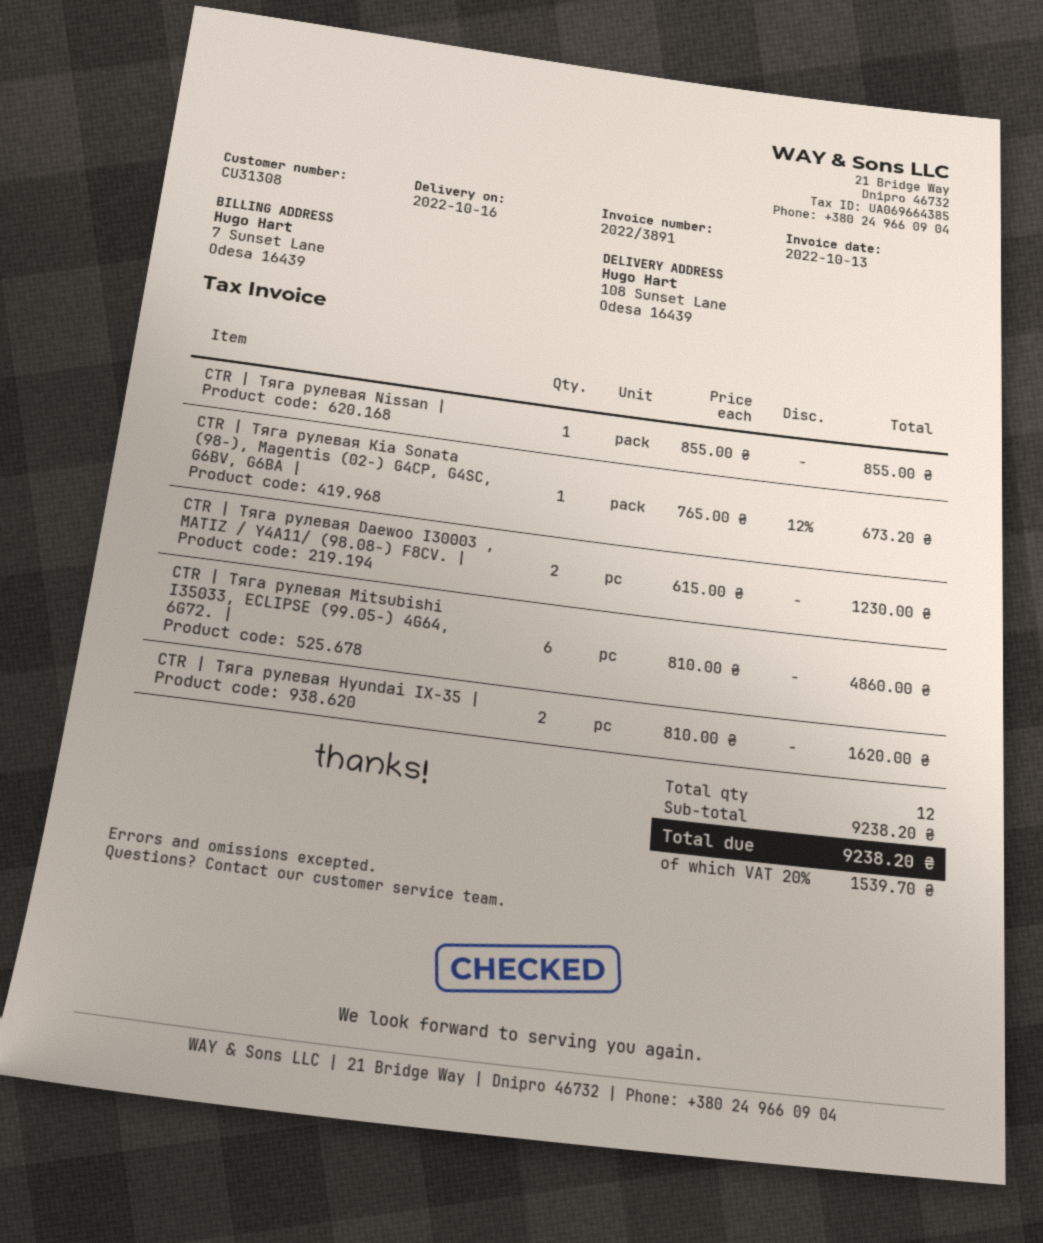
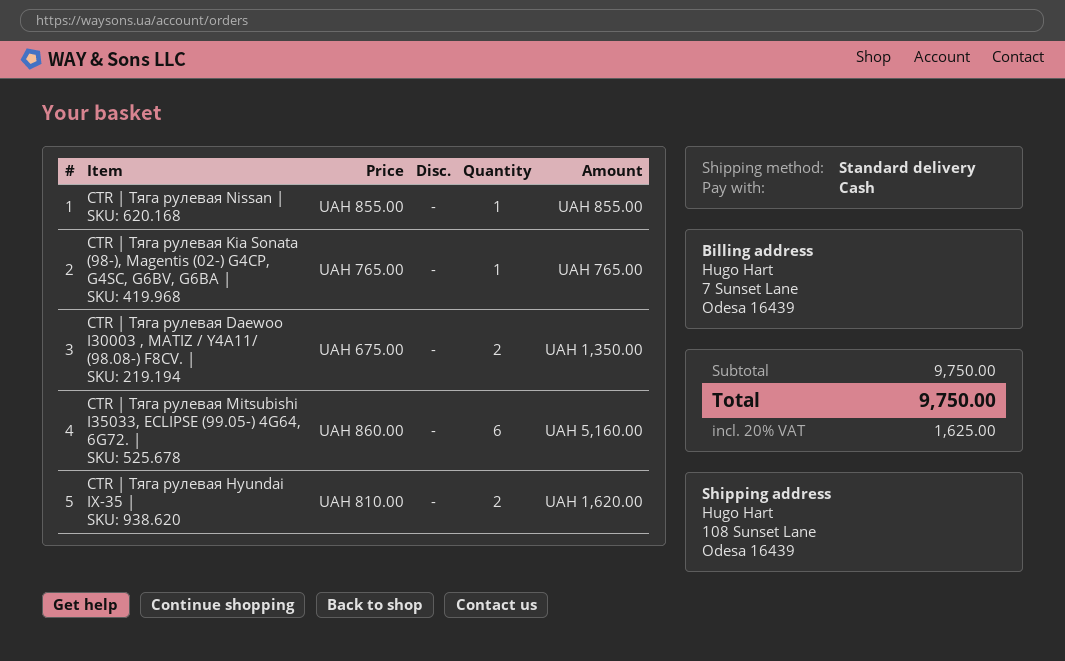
CTR | Тяга рулевая Kia Sonata (98-), Magentis (02-) G4CP, G4SC, G6BV, G6BA |: 1 x 765.00 - 12% = 673.20 -> 1 x 765.00 = 765.00
CTR | Тяга рулевая Daewoo I30003 , MATIZ / Y4A11/ (98.08-) F8CV. |: 2 x 615.00 = 1230.00 -> 2 x 675.00 = 1350.00
CTR | Тяга рулевая Mitsubishi I35033, ECLIPSE (99.05-) 4G64, 6G72. |: 6 x 810.00 = 4860.00 -> 6 x 860.00 = 5160.00
subtotal: 9238.20 -> 9750.00
tax: 20% = 1539.70 -> 20% = 1625.00
total: 9238.20 -> 9750.00

